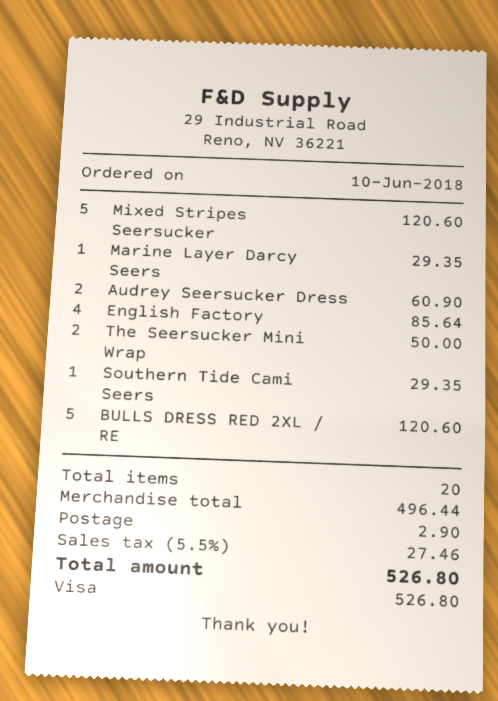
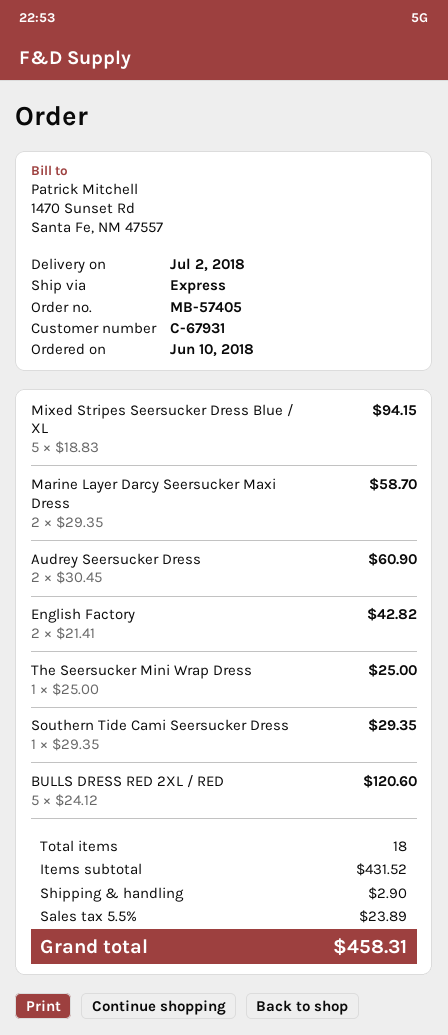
Mixed Stripes Seersucker: 5 for 120.60 -> 5 for 94.15
Marine Layer Darcy Seers: 1 for 29.35 -> 2 for 58.70
English Factory: 4 for 85.64 -> 2 for 42.82
The Seersucker Mini Wrap: 2 for 50.00 -> 1 for 25.00
total quantity: 20 -> 18
subtotal: 496.44 -> 431.52
tax: 5.5% = 27.46 -> 5.5% = 23.89
total: 526.80 -> 458.31

